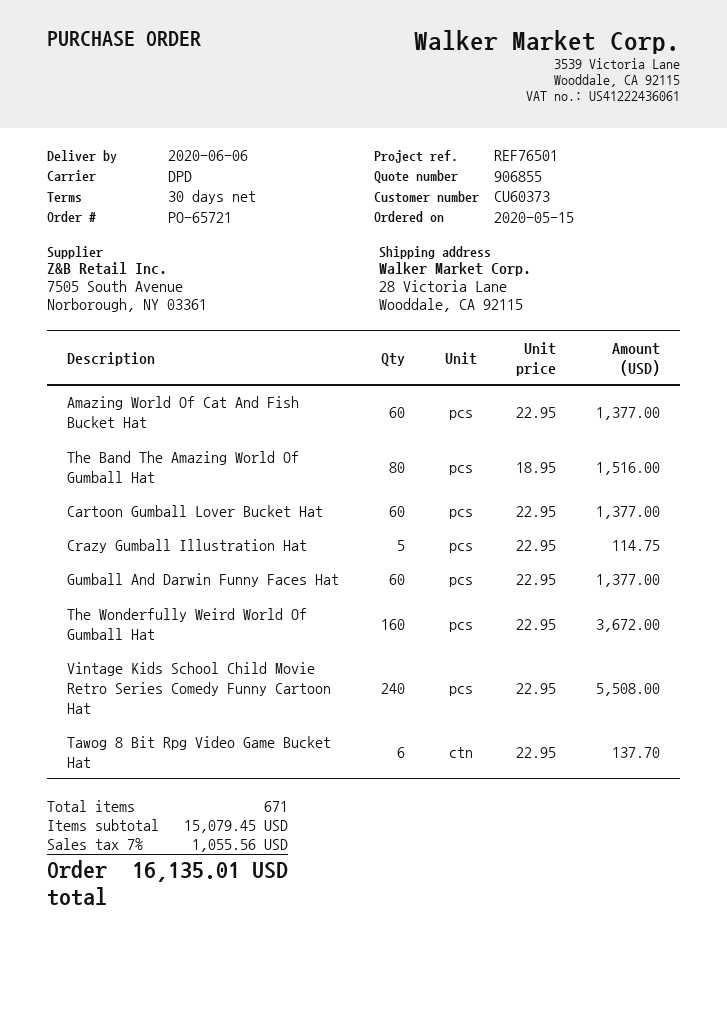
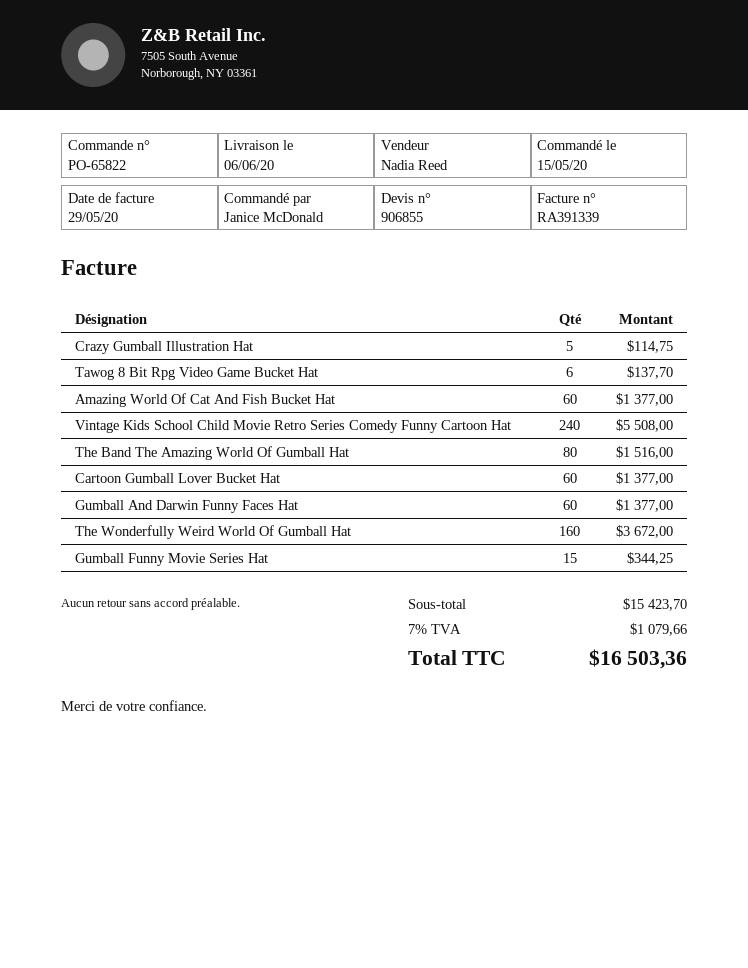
order number: PO-65721 -> PO-65822
Gumball Funny Movie Series Hat: none -> 15 for 344.25
subtotal: 15079.45 -> 15423.70
tax: 7% = 1055.56 -> 7% = 1079.66
total: 16135.01 -> 16503.36

